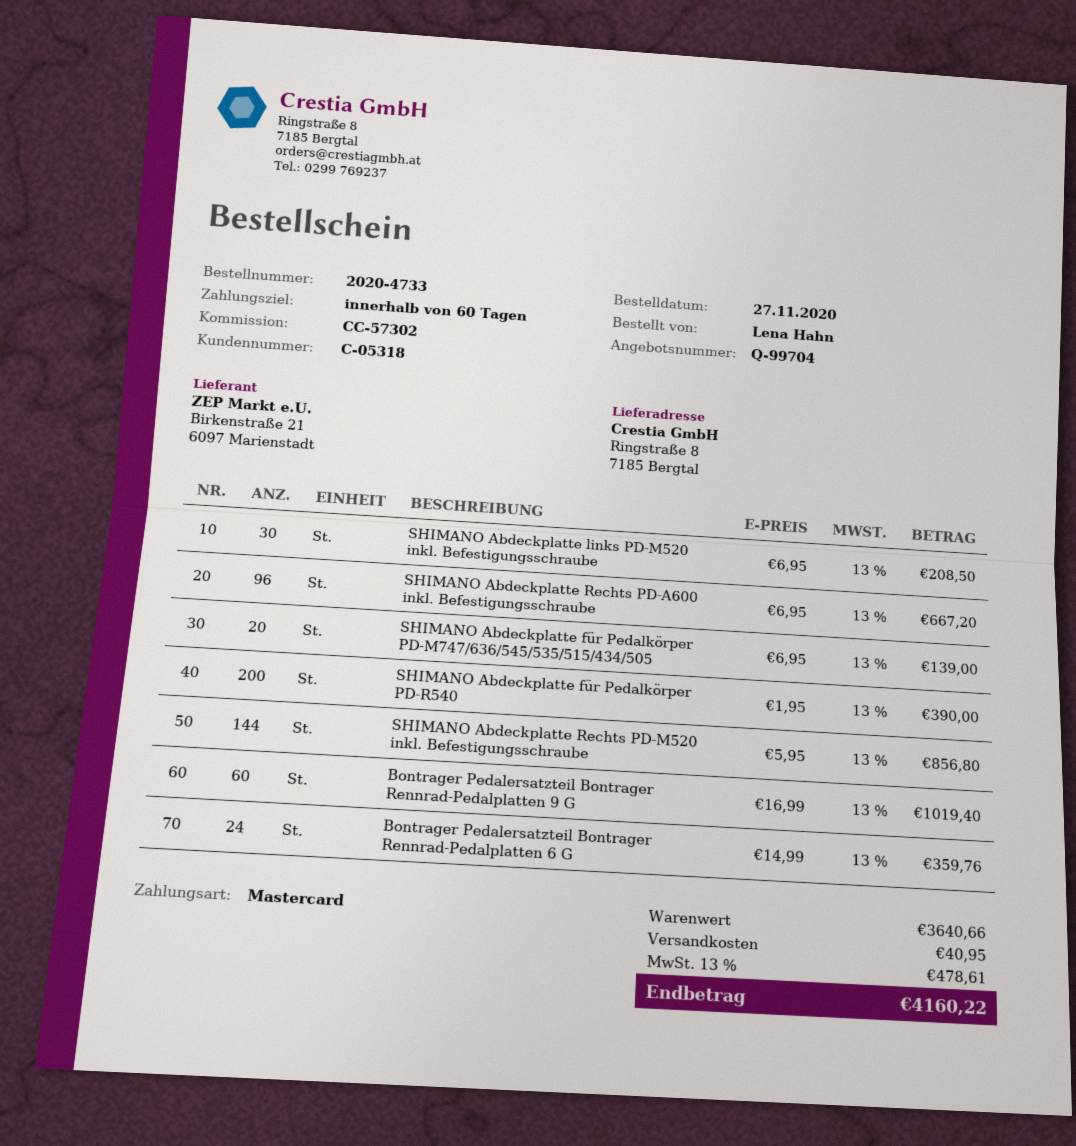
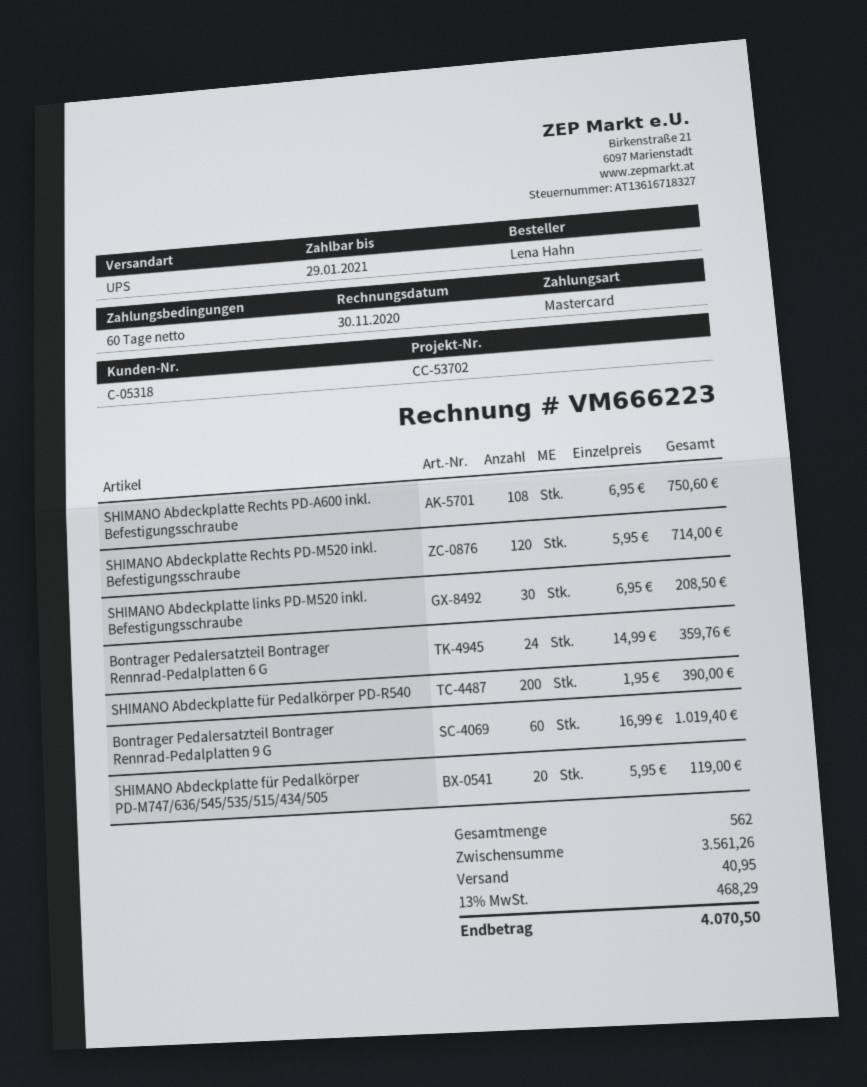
reference: CC-57302 -> CC-53702
SHIMANO Abdeckplatte Rechts PD-A600 inkl. Befestigungsschraube: 96 x 6.95 = 667.20 -> 108 x 6.95 = 750.60
SHIMANO Abdeckplatte für Pedalkörper PD-M747/636/545/535/515/434/505: 20 x 6.95 = 139.00 -> 20 x 5.95 = 119.00
SHIMANO Abdeckplatte Rechts PD-M520 inkl. Befestigungsschraube: 144 x 5.95 = 856.80 -> 120 x 5.95 = 714.00
subtotal: 3640.66 -> 3561.26
tax: 13% = 478.61 -> 13% = 468.29
total: 4160.22 -> 4070.50

